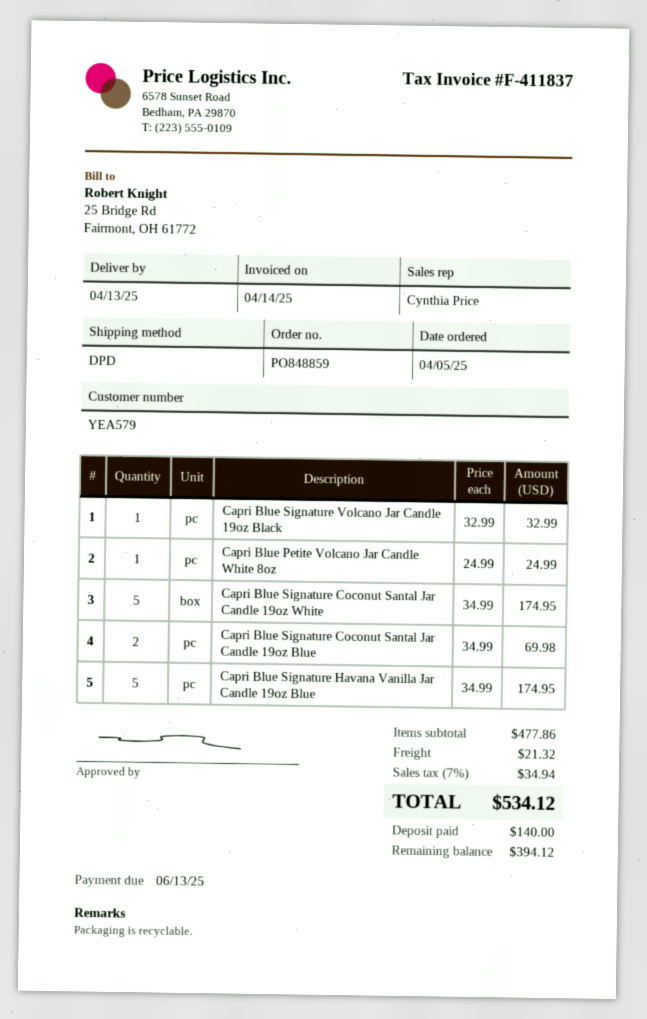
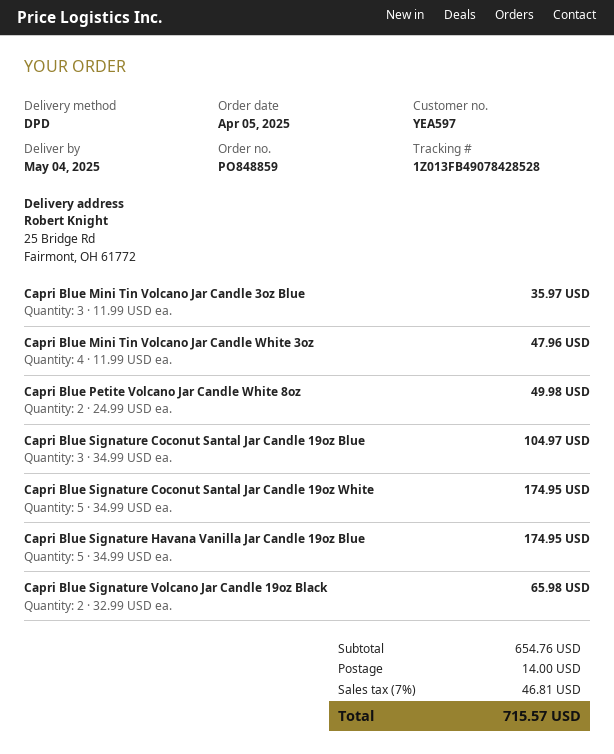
delivery date: 2025-04-13 -> 2025-05-04
customer number: YEA579 -> YEA597
Capri Blue Signature Volcano Jar Candle 19oz Black: 1 x 32.99 = 32.99 -> 2 x 32.99 = 65.98
Capri Blue Petite Volcano Jar Candle White 8oz: 1 x 24.99 = 24.99 -> 2 x 24.99 = 49.98
Capri Blue Signature Coconut Santal Jar Candle 19oz Blue: 2 x 34.99 = 69.98 -> 3 x 34.99 = 104.97
Capri Blue Mini Tin Volcano Jar Candle 3oz Blue: none -> 3 x 11.99 = 35.97
Capri Blue Mini Tin Volcano Jar Candle White 3oz: none -> 4 x 11.99 = 47.96
subtotal: 477.86 -> 654.76
shipping: 21.32 -> 14.00
tax: 7% = 34.94 -> 7% = 46.81
total: 534.12 -> 715.57

